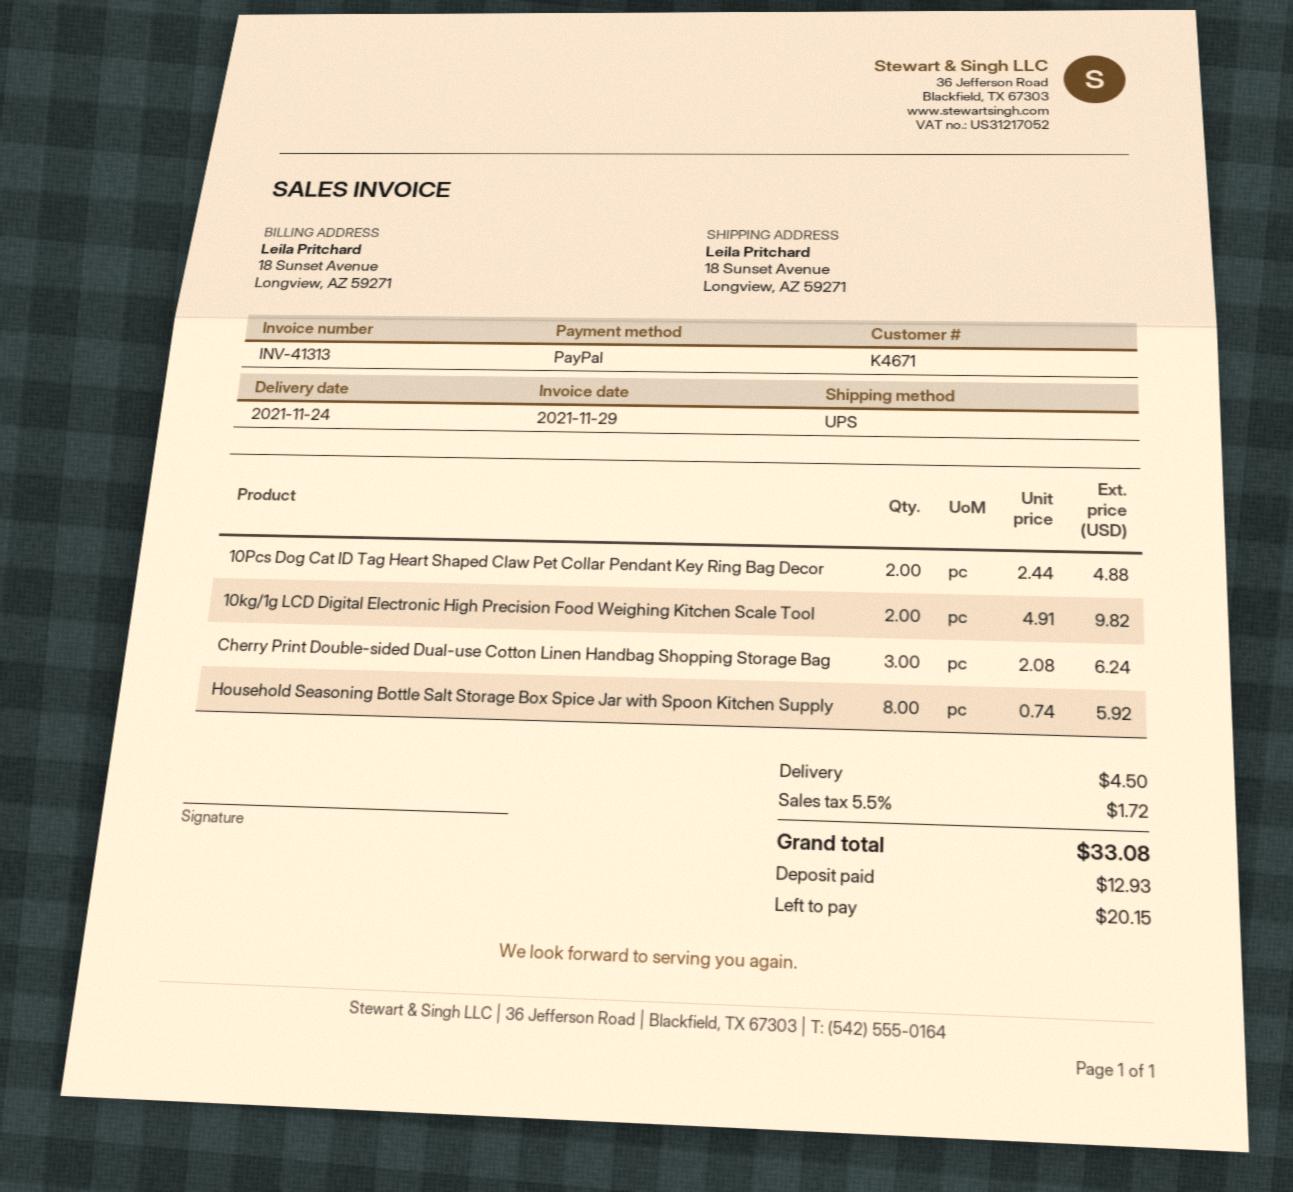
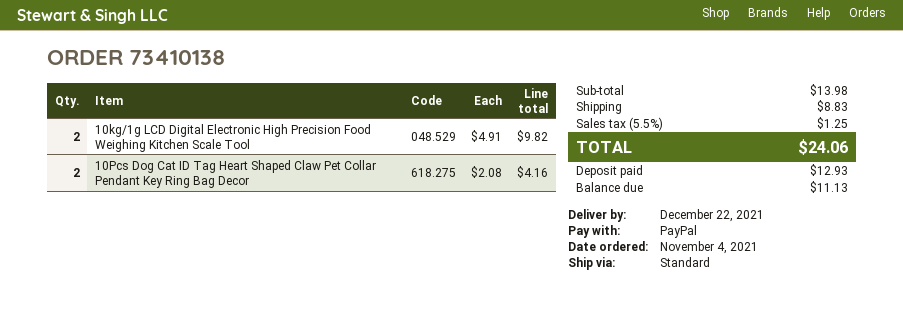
delivery date: 2021-11-24 -> 2021-12-22
shipping method: UPS -> standard
10Pcs Dog Cat ID Tag Heart Shaped Claw Pet Collar Pendant Key Ring Bag Decor: 2 x 2.44 = 4.88 -> 2 x 2.08 = 4.16
Cherry Print Double-sided Dual-use Cotton Linen Handbag Shopping Storage Bag: 3 x 2.08 = 6.24 -> none
Household Seasoning Bottle Salt Storage Box Spice Jar with Spoon Kitchen Supply: 8 x 0.74 = 5.92 -> none
shipping: 4.50 -> 8.83
tax: 5.5% = 1.72 -> 5.5% = 1.25
total: 33.08 -> 24.06
balance: 20.15 -> 11.13

